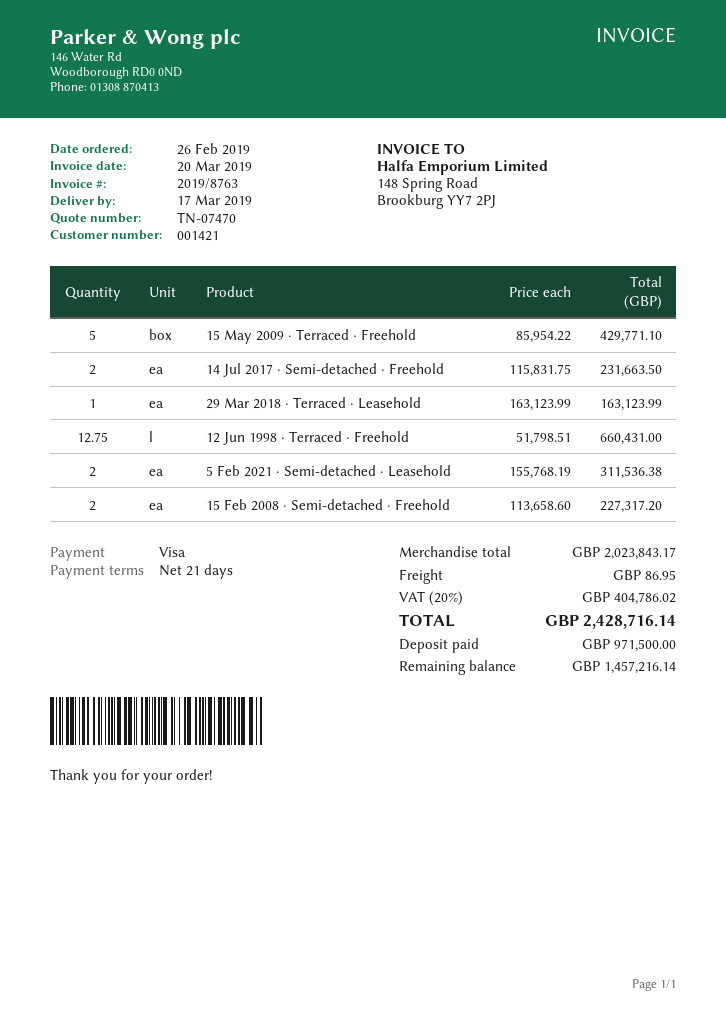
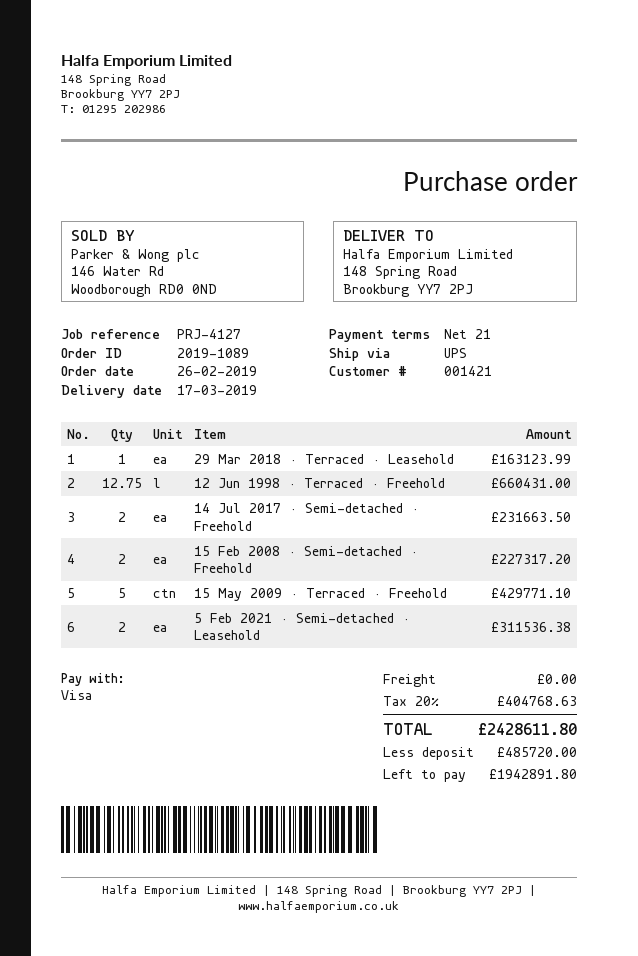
shipping: 86.95 -> 0.00
tax: 20% = 404786.02 -> 20% = 404768.63
total: 2428716.14 -> 2428611.80
deposit: 971500.00 -> 485720.00
balance: 1457216.14 -> 1942891.80

